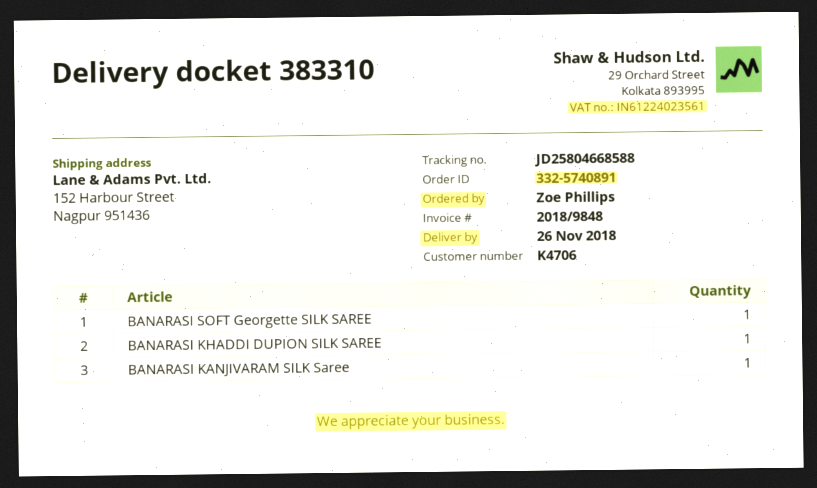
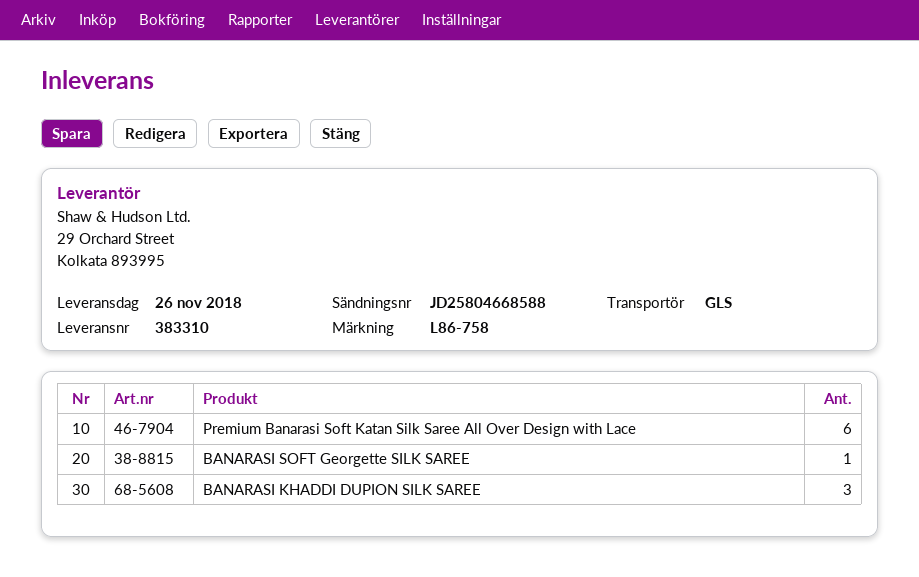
BANARASI KHADDI DUPION SILK SAREE: 1 -> 3
BANARASI KANJIVARAM SILK Saree: 1 -> none
Premium Banarasi Soft Katan Silk Saree All Over Design with Lace: none -> 6

